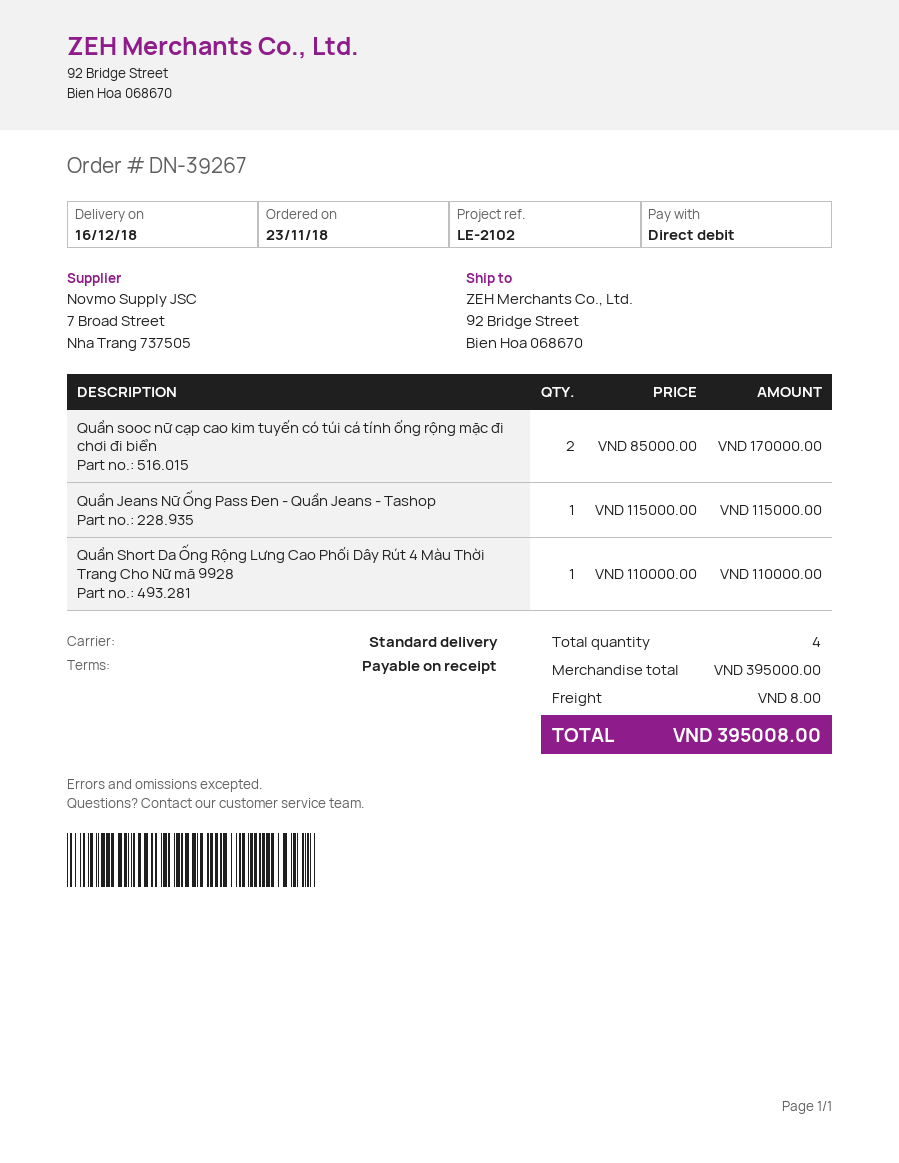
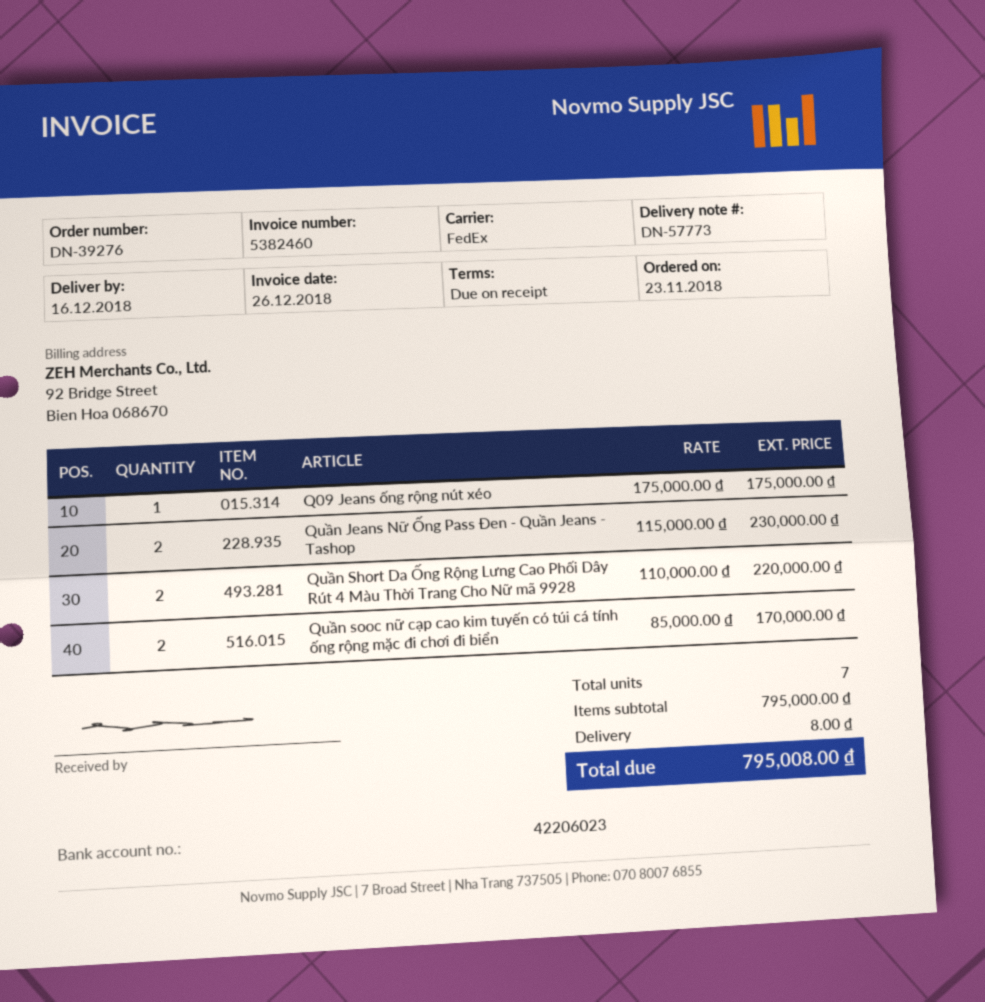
order number: DN-39267 -> DN-39276
shipping method: standard -> FedEx
Quần Jeans Nữ Ống Pass Đen - Quần Jeans - Tashop: 1 x 115000.00 = 115000.00 -> 2 x 115000.00 = 230000.00
Quần Short Da Ống Rộng Lưng Cao Phối Dây Rút 4 Màu Thời Trang Cho Nữ mã 9928: 1 x 110000.00 = 110000.00 -> 2 x 110000.00 = 220000.00
Q09 Jeans ống rộng nút xéo: none -> 1 x 175000.00 = 175000.00
total quantity: 4 -> 7
subtotal: 395000.00 -> 795000.00
total: 395008.00 -> 795008.00

